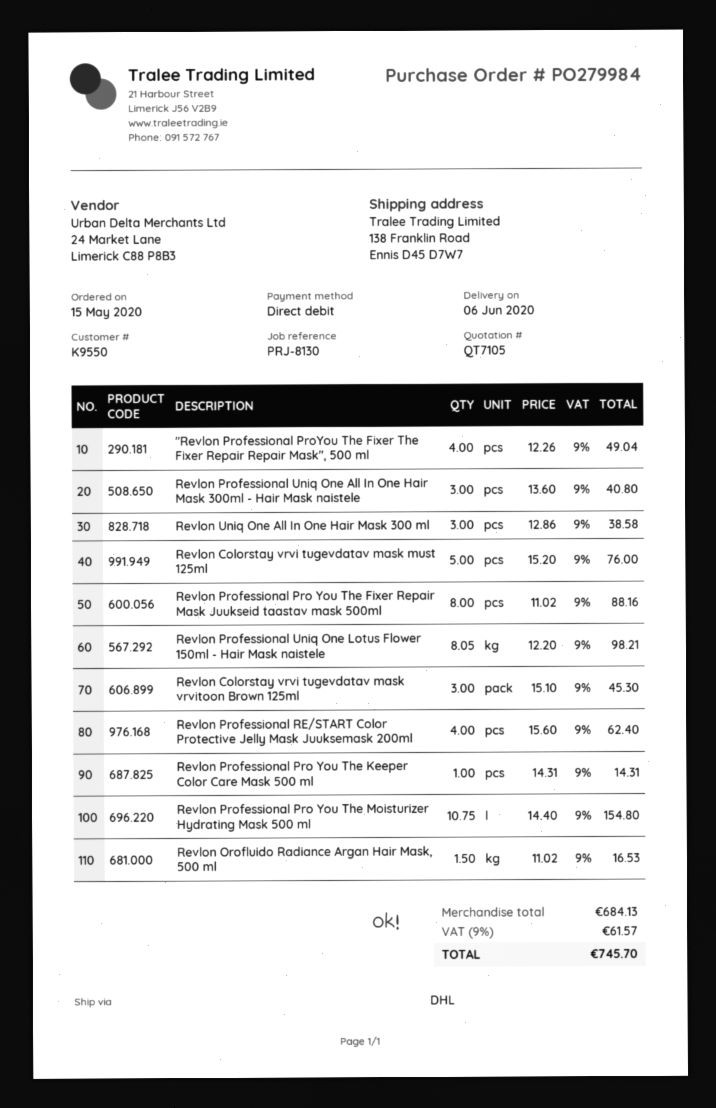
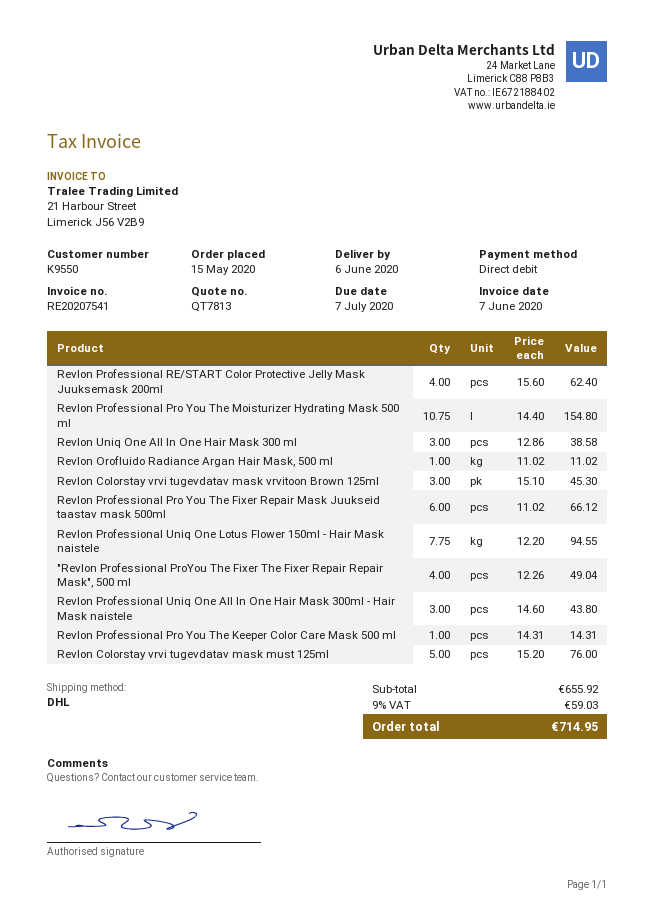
quote number: QT7105 -> QT7813
Revlon Professional Uniq One All In One Hair Mask 300ml - Hair Mask naistele: 3 x 13.60 = 40.80 -> 3 x 14.60 = 43.80
Revlon Professional Pro You The Fixer Repair Mask Juukseid taastav mask 500ml: 8 x 11.02 = 88.16 -> 6 x 11.02 = 66.12
Revlon Professional Uniq One Lotus Flower 150ml - Hair Mask naistele: 8.05 x 12.20 = 98.21 -> 7.75 x 12.20 = 94.55
Revlon Orofluido Radiance Argan Hair Mask, 500 ml: 1.5 x 11.02 = 16.53 -> 1 x 11.02 = 11.02
subtotal: 684.13 -> 655.92
tax: 9% = 61.57 -> 9% = 59.03
total: 745.70 -> 714.95

